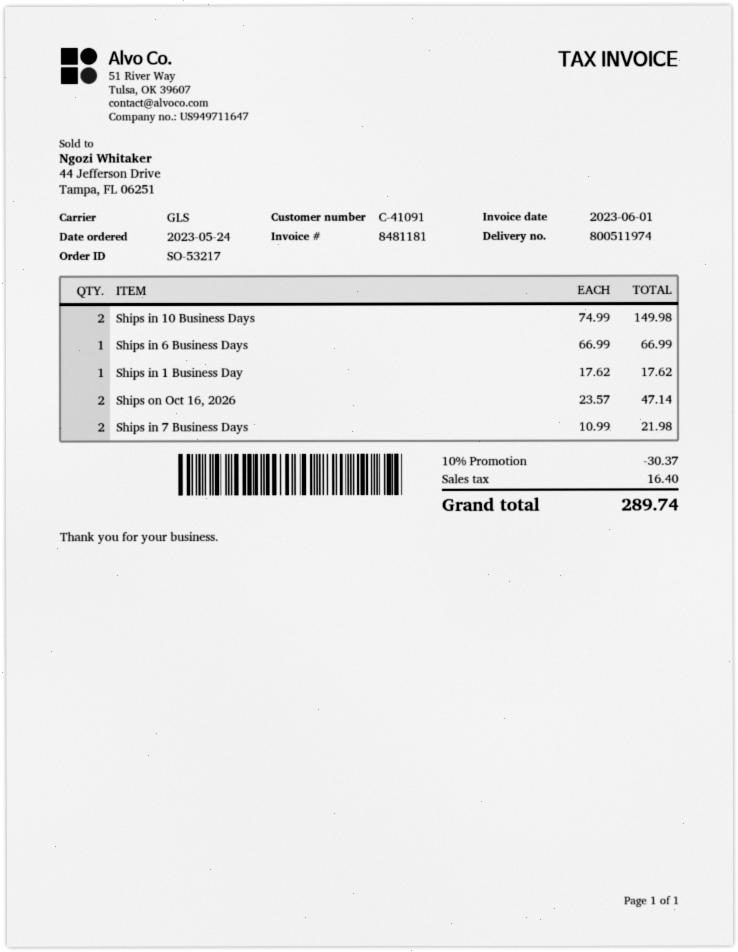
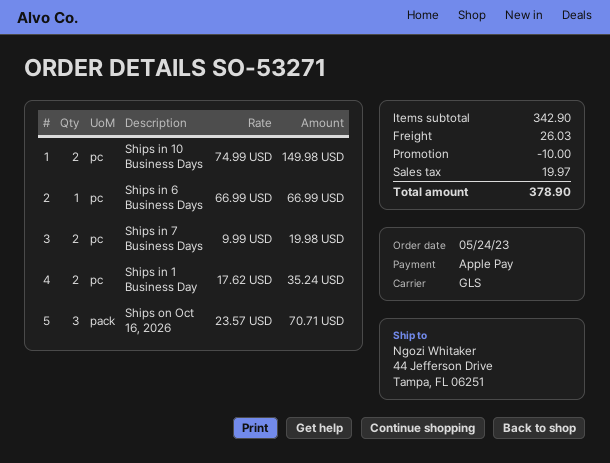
order number: SO-53217 -> SO-53271
Ships in 1 Business Day: 1 x 17.62 = 17.62 -> 2 x 17.62 = 35.24
Ships on Oct 16, 2026: 2 x 23.57 = 47.14 -> 3 x 23.57 = 70.71
Ships in 7 Business Days: 2 x 10.99 = 21.98 -> 2 x 9.99 = 19.98
discount: 30.37 -> 10.00
shipping: none -> 26.03
tax: 16.40 -> 19.97
total: 289.74 -> 378.90

